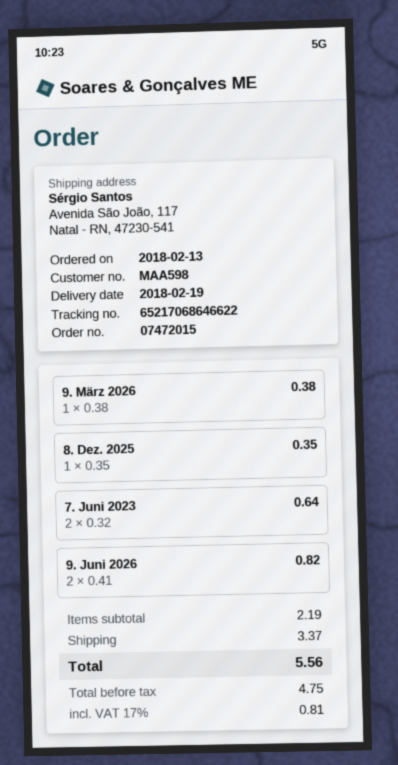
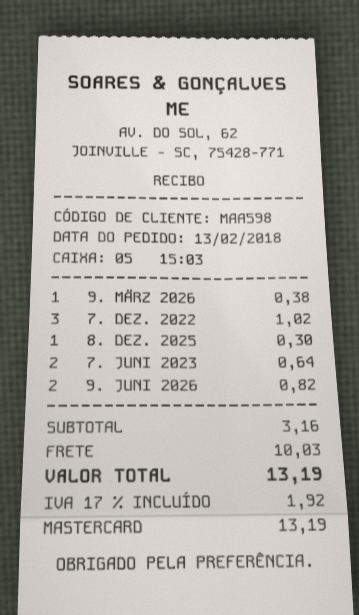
8. Dez. 2025: 1 for 0.35 -> 1 for 0.30
7. DEZ. 2022: none -> 3 for 1.02
subtotal: 2.19 -> 3.16
shipping: 3.37 -> 10.03
tax: 17% = 0.81 -> 17% = 1.92
total: 5.56 -> 13.19

